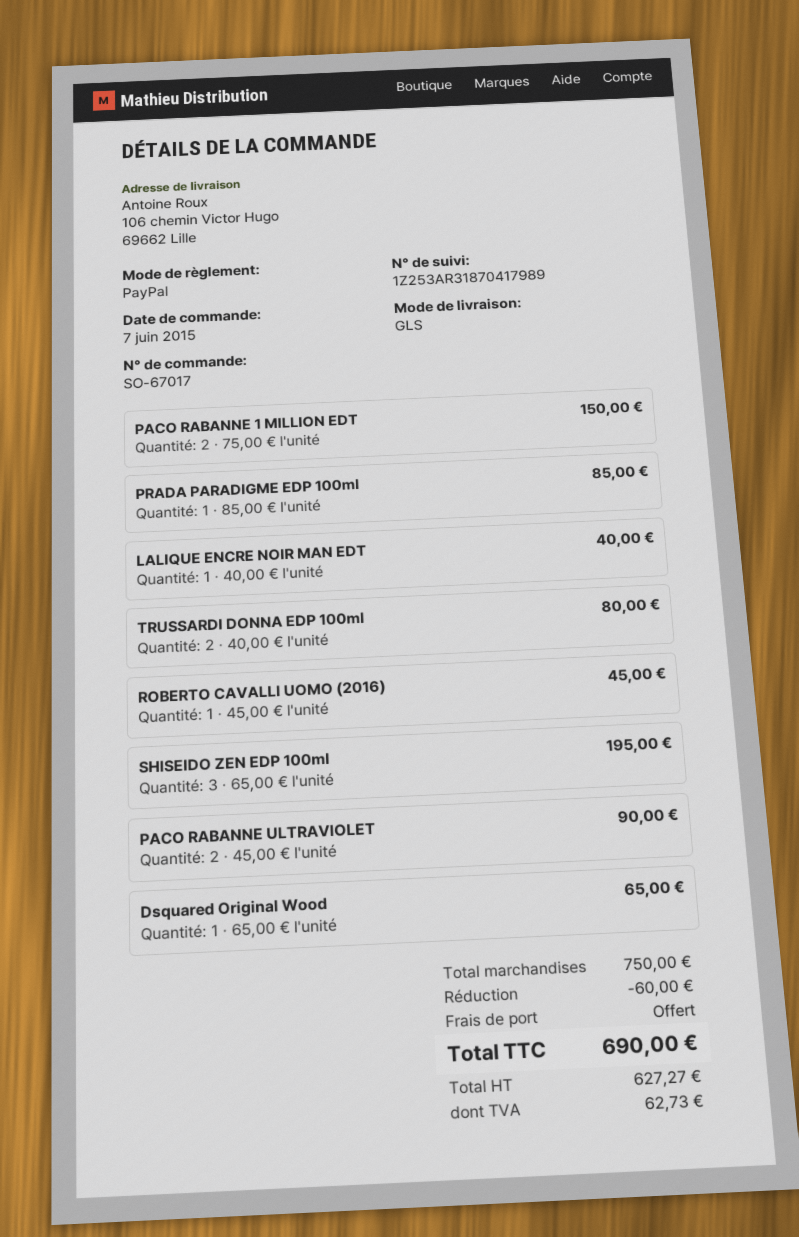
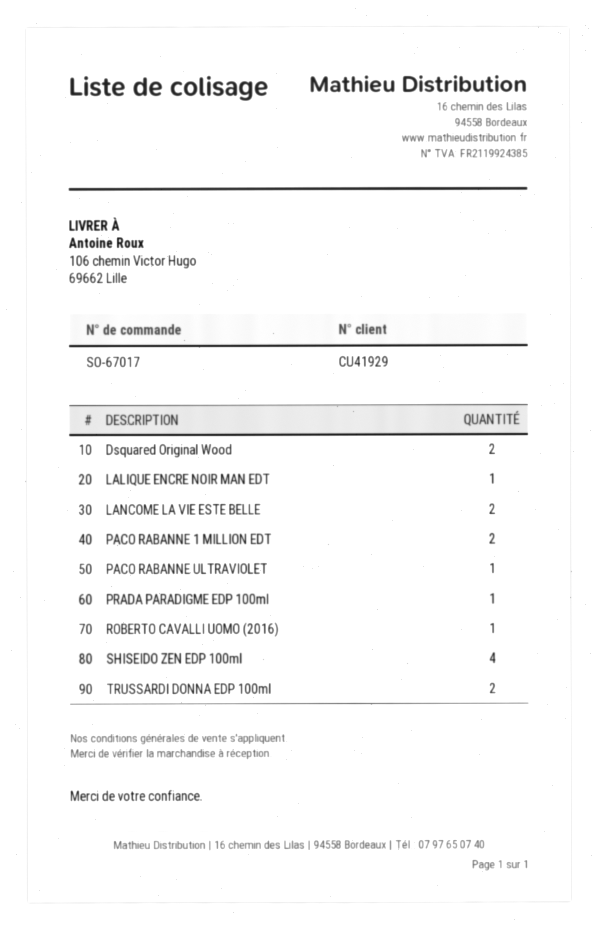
SHISEIDO ZEN EDP 100ml: 3 -> 4
PACO RABANNE ULTRAVIOLET: 2 -> 1
Dsquared Original Wood: 1 -> 2
LANCOME LA VIE ESTE BELLE: none -> 2

